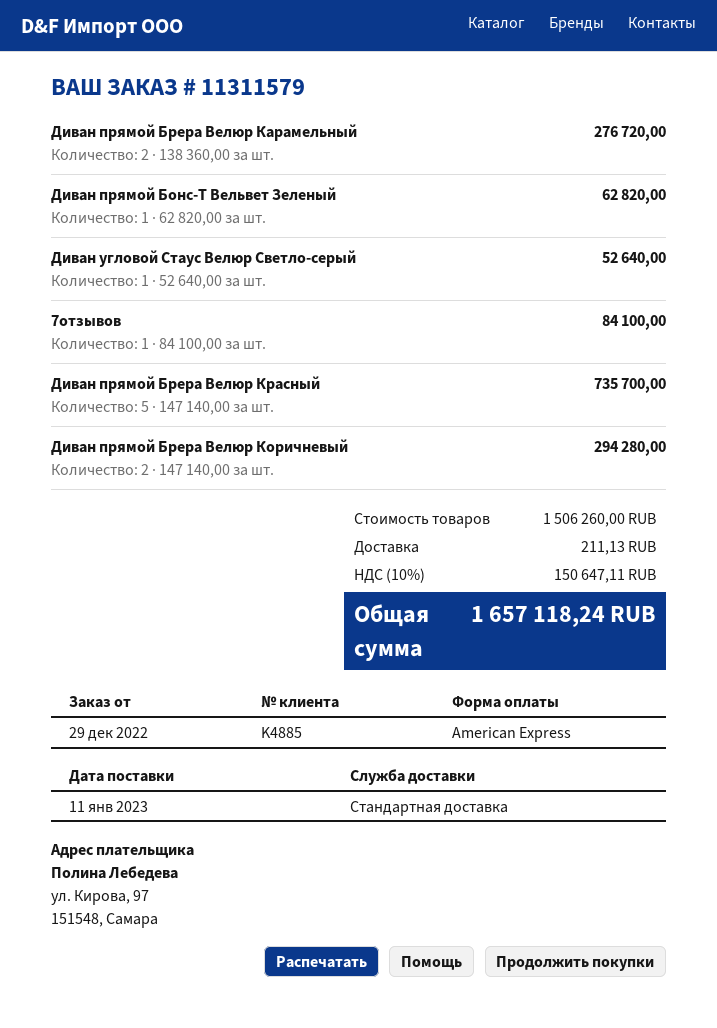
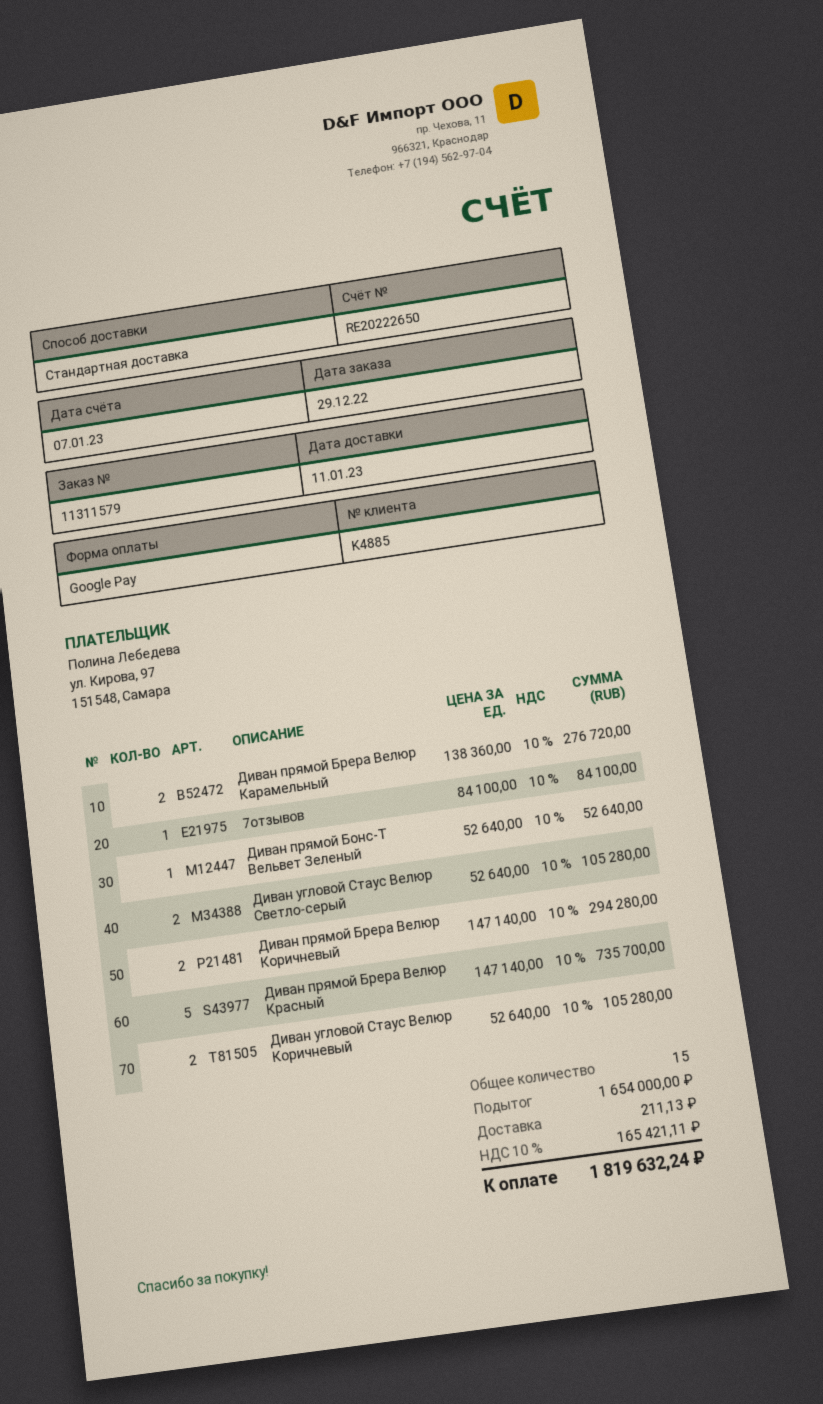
payment method: American Express -> Google Pay
Диван прямой Бонс-Т Вельвет Зеленый: 1 x 62820.00 = 62820.00 -> 1 x 52640.00 = 52640.00
Диван угловой Стаус Велюр Светло-серый: 1 x 52640.00 = 52640.00 -> 2 x 52640.00 = 105280.00
Диван угловой Стаус Велюр Коричневый: none -> 2 x 52640.00 = 105280.00
subtotal: 1506260.00 -> 1654000.00
tax: 10% = 150647.11 -> 10% = 165421.11
total: 1657118.24 -> 1819632.24

